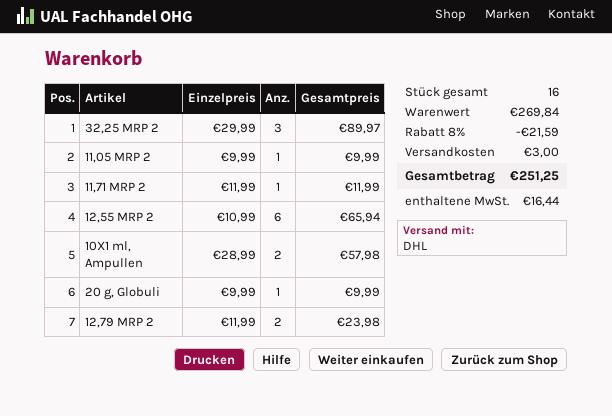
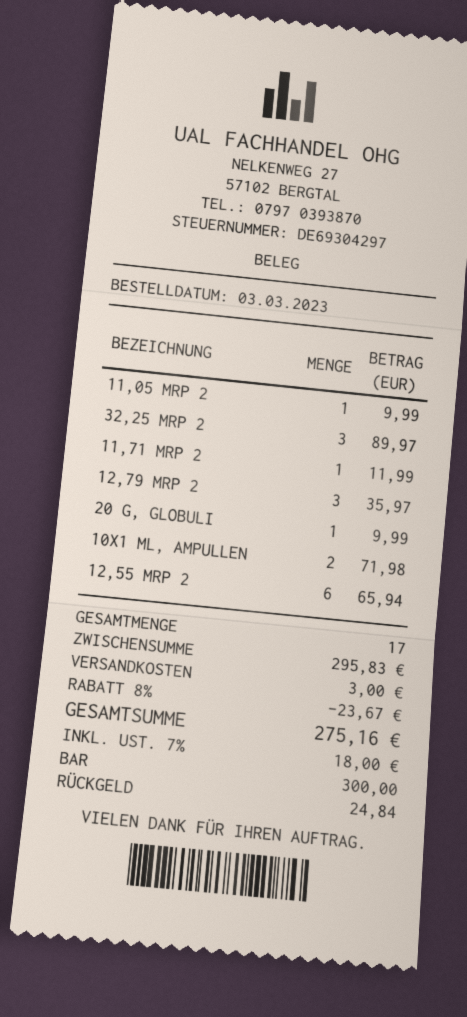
10X1 ml, Ampullen: 2 for 57.98 -> 2 for 71.98
12,79 MRP 2: 2 for 23.98 -> 3 for 35.97
total quantity: 16 -> 17
subtotal: 269.84 -> 295.83
discount: 8% = 21.59 -> 8% = 23.67
tax: 16.44 -> 18.00
total: 251.25 -> 275.16

